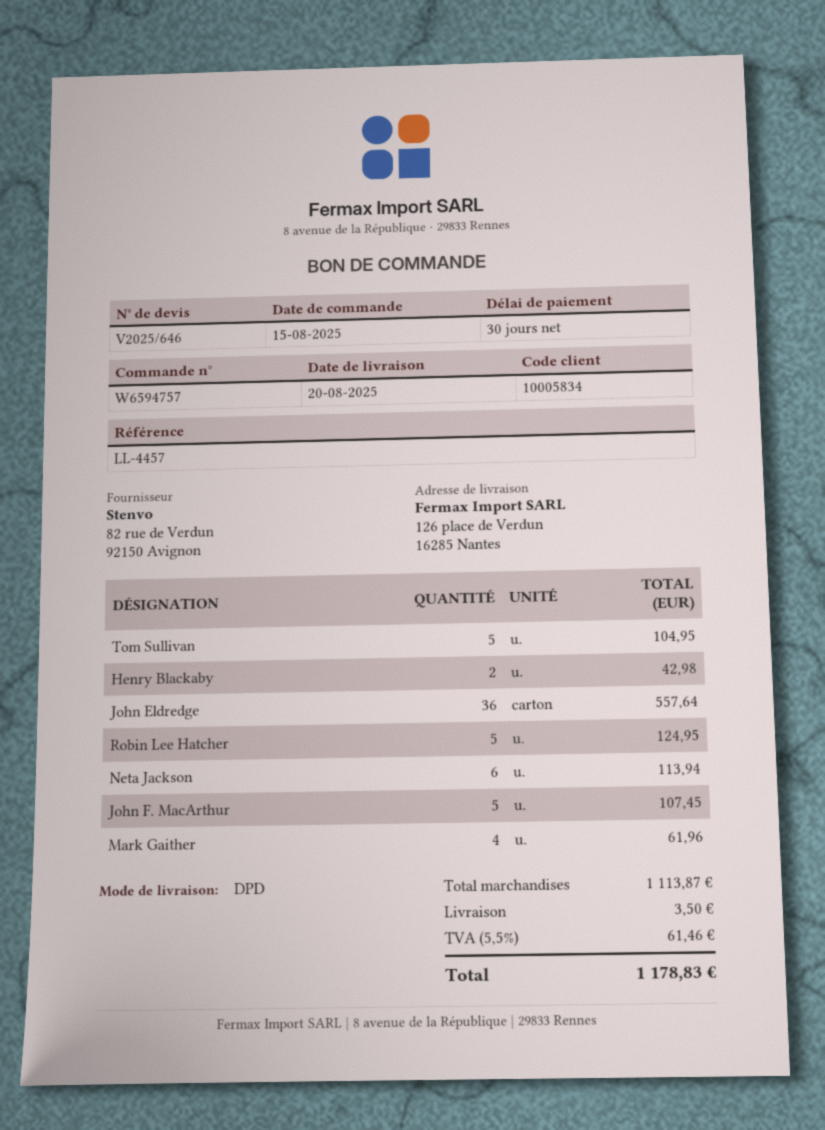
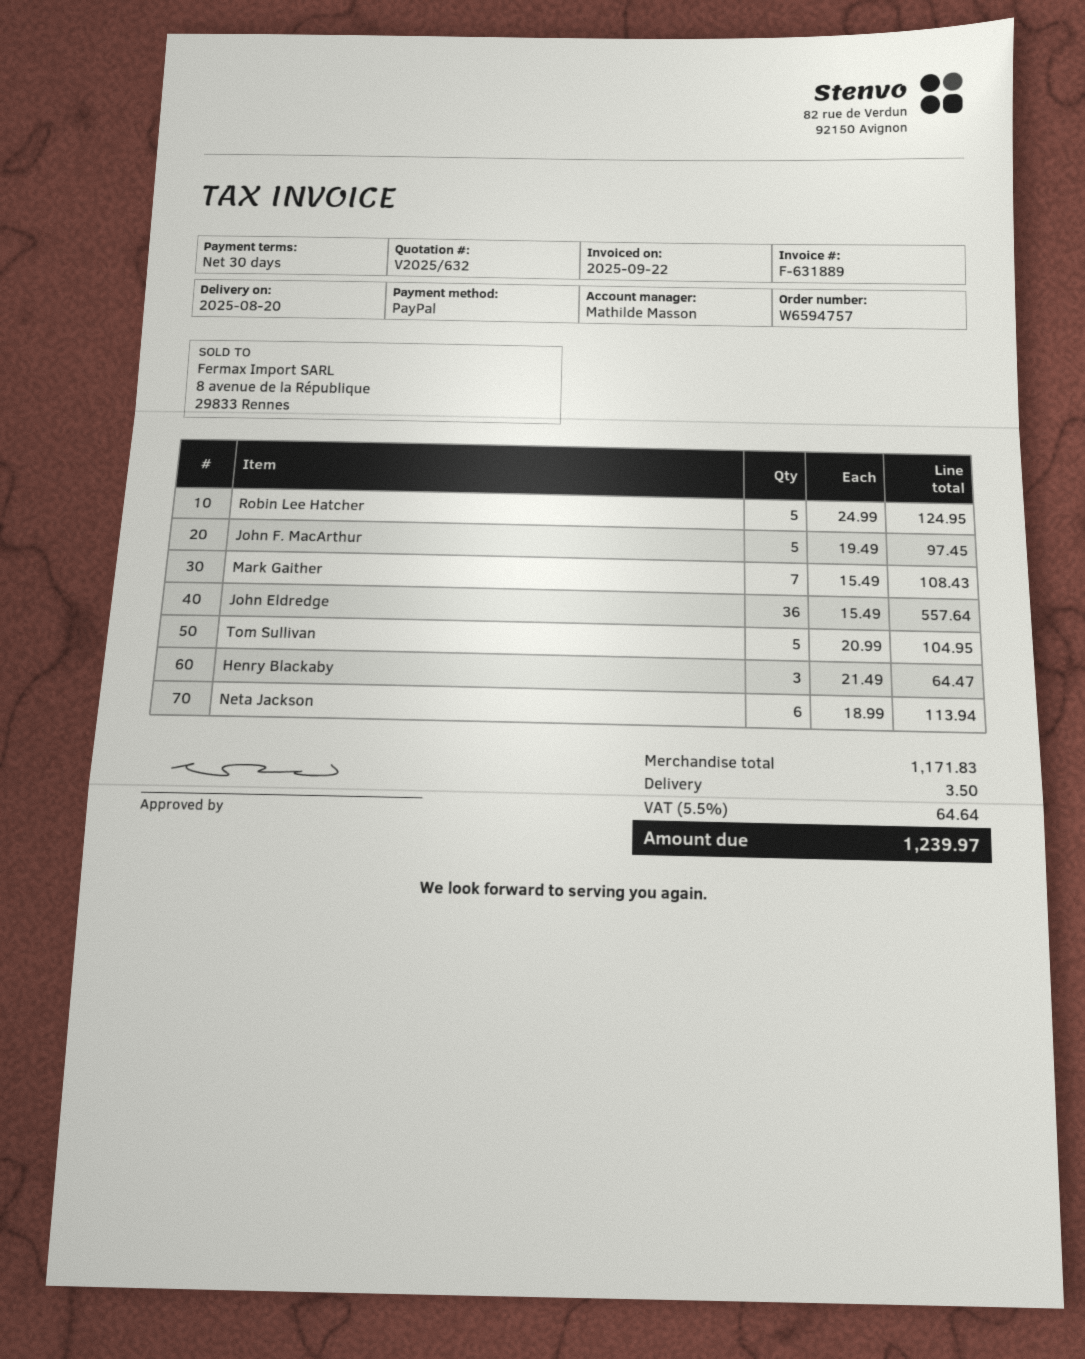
quote number: V2025/646 -> V2025/632
Henry Blackaby: 2 for 42.98 -> 3 for 64.47
John F. MacArthur: 5 for 107.45 -> 5 for 97.45
Mark Gaither: 4 for 61.96 -> 7 for 108.43
subtotal: 1113.87 -> 1171.83
tax: 5.5% = 61.46 -> 5.5% = 64.64
total: 1178.83 -> 1239.97

